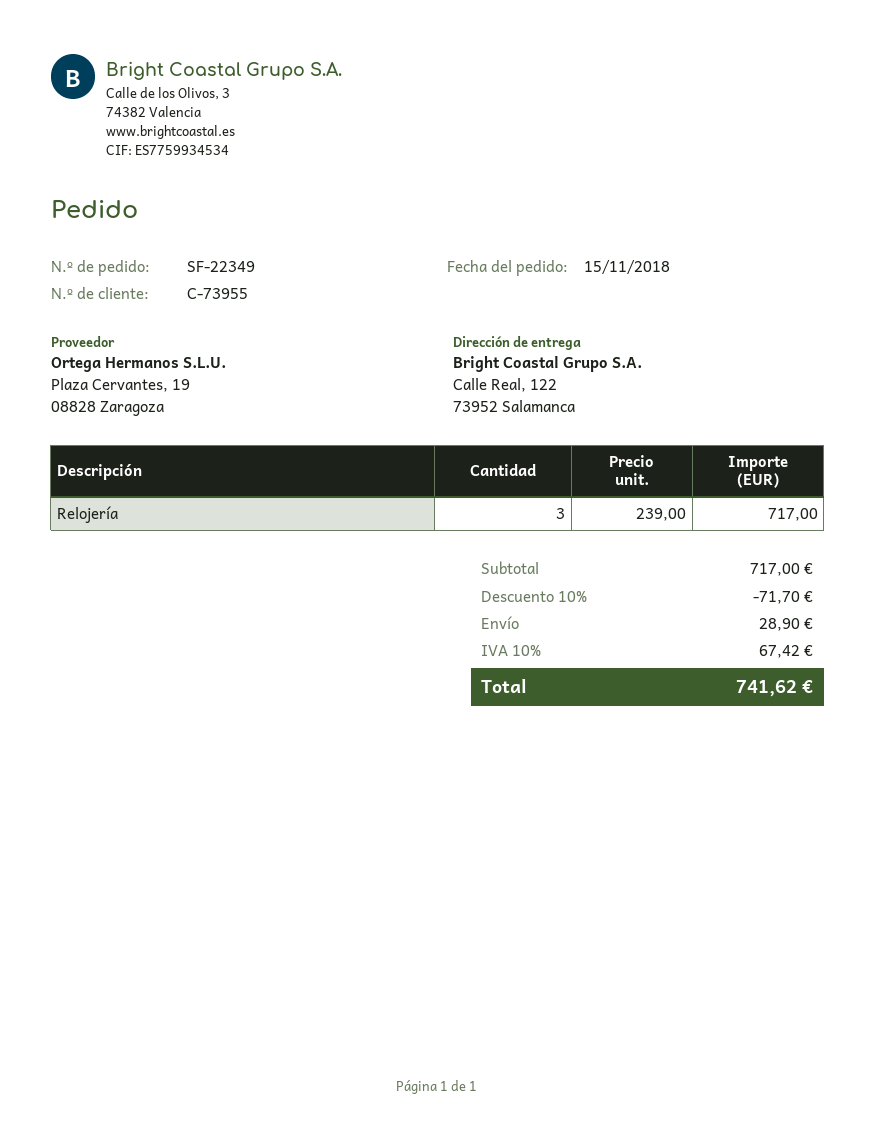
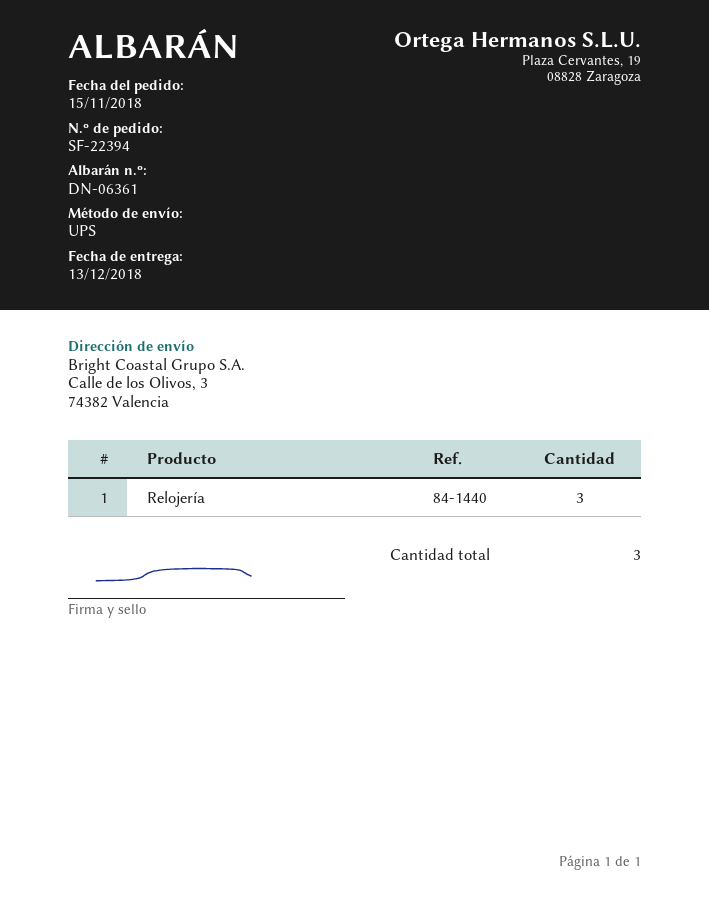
order number: SF-22349 -> SF-22394
ship to: Calle Real, 122, 73952 Salamanca -> Calle de los Olivos, 3, 74382 Valencia

